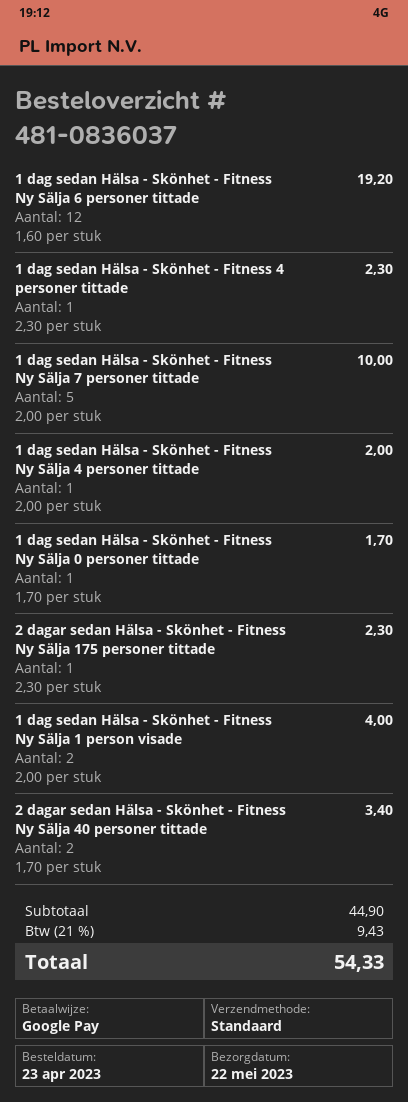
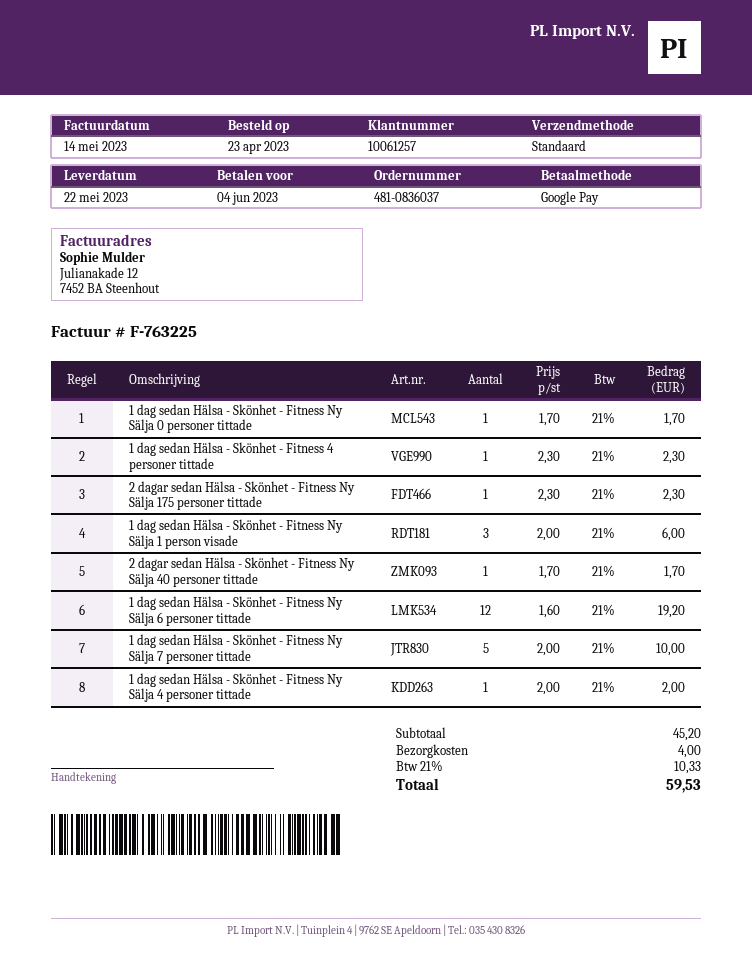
1 dag sedan Hälsa - Skönhet - Fitness Ny Sälja 1 person visade: 2 x 2.00 = 4.00 -> 3 x 2.00 = 6.00
2 dagar sedan Hälsa - Skönhet - Fitness Ny Sälja 40 personer tittade: 2 x 1.70 = 3.40 -> 1 x 1.70 = 1.70
subtotal: 44.90 -> 45.20
shipping: none -> 4.00
tax: 21% = 9.43 -> 21% = 10.33
total: 54.33 -> 59.53

